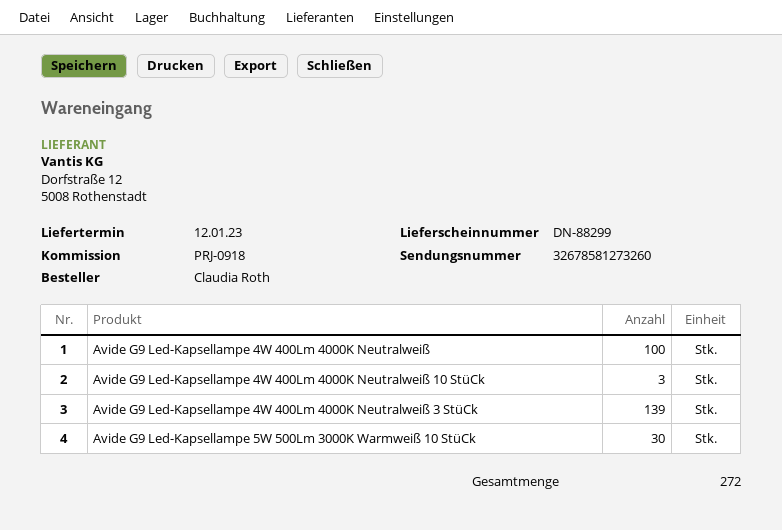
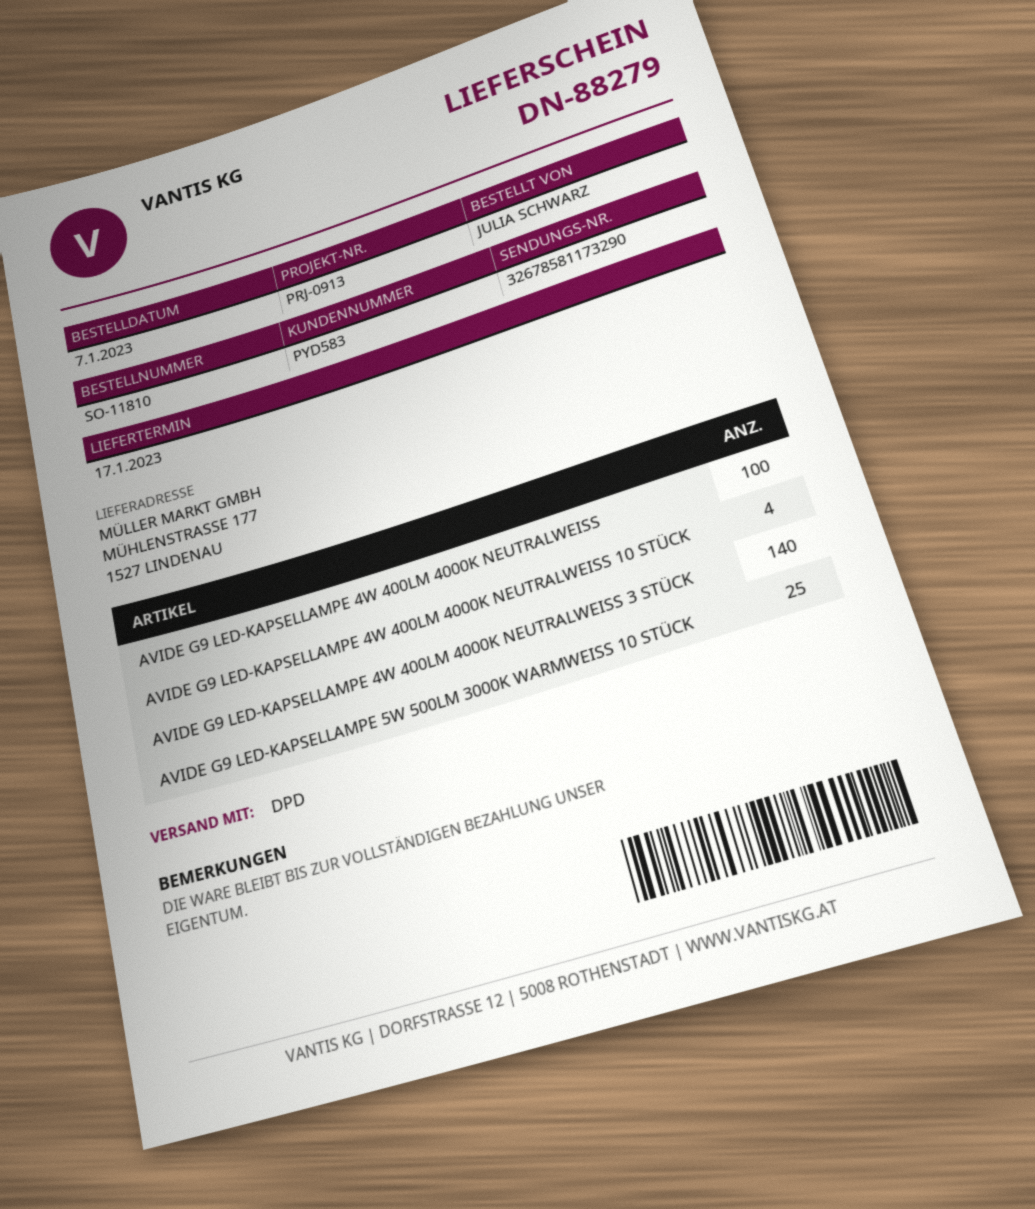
delivery note number: DN-88299 -> DN-88279
delivery date: 2023-01-12 -> 2023-01-17
reference: PRJ-0918 -> PRJ-0913
ordered by: Claudia Roth -> JULIA SCHWARZ
tracking number: 32678581273260 -> 32678581173290
Avide G9 Led-Kapsellampe 4W 400Lm 4000K Neutralweiß 10 StüCk: 3 -> 4
Avide G9 Led-Kapsellampe 4W 400Lm 4000K Neutralweiß 3 StüCk: 139 -> 140
Avide G9 Led-Kapsellampe 5W 500Lm 3000K Warmweiß 10 StüCk: 30 -> 25

